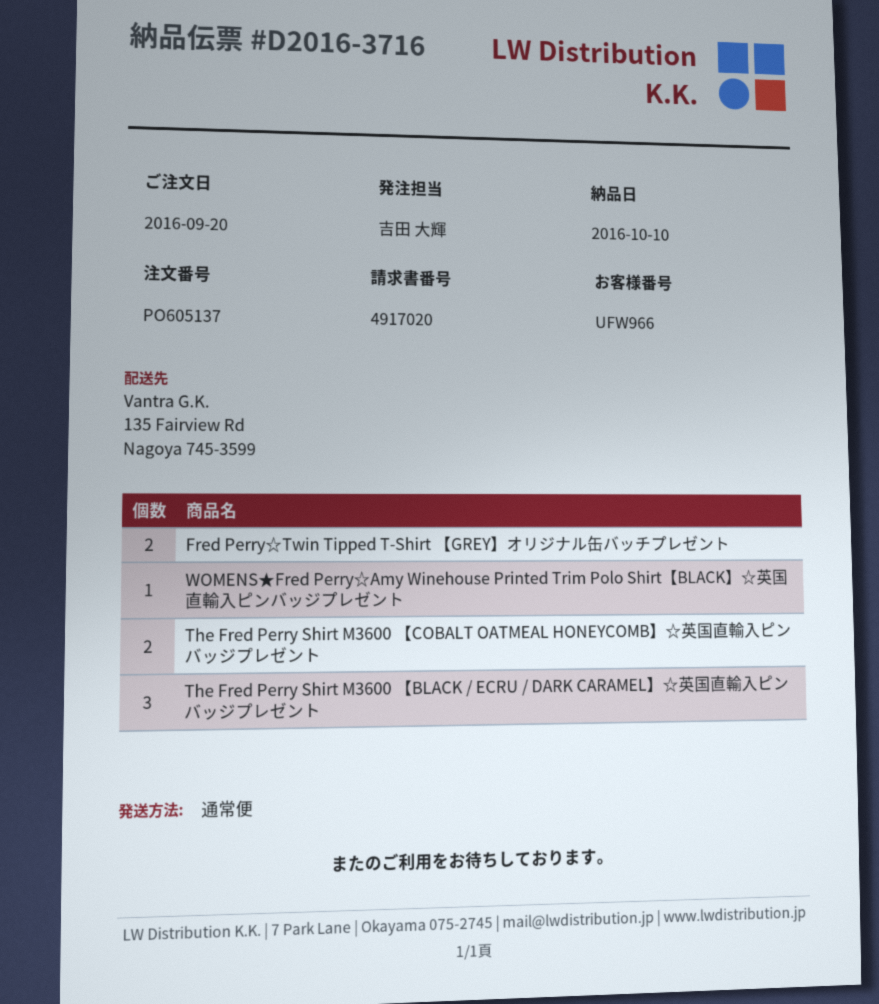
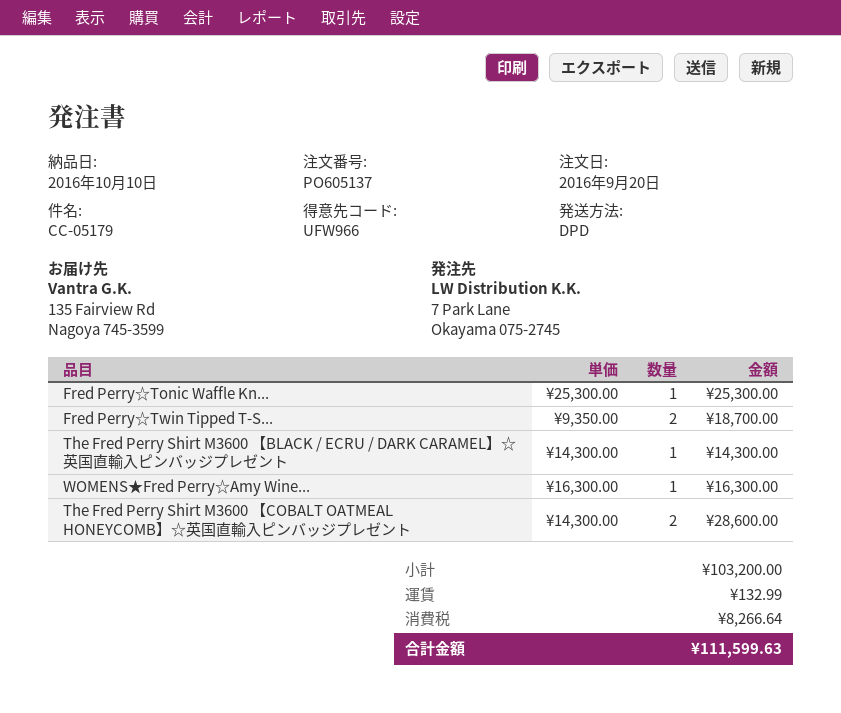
shipping method: standard -> DPD
The Fred Perry Shirt M3600 【BLACK / ECRU / DARK CARAMEL】☆英国直輸入ピンバッジプレゼント: 3 -> 1
Fred Perry☆Tonic Waffle Kn...: none -> 1

